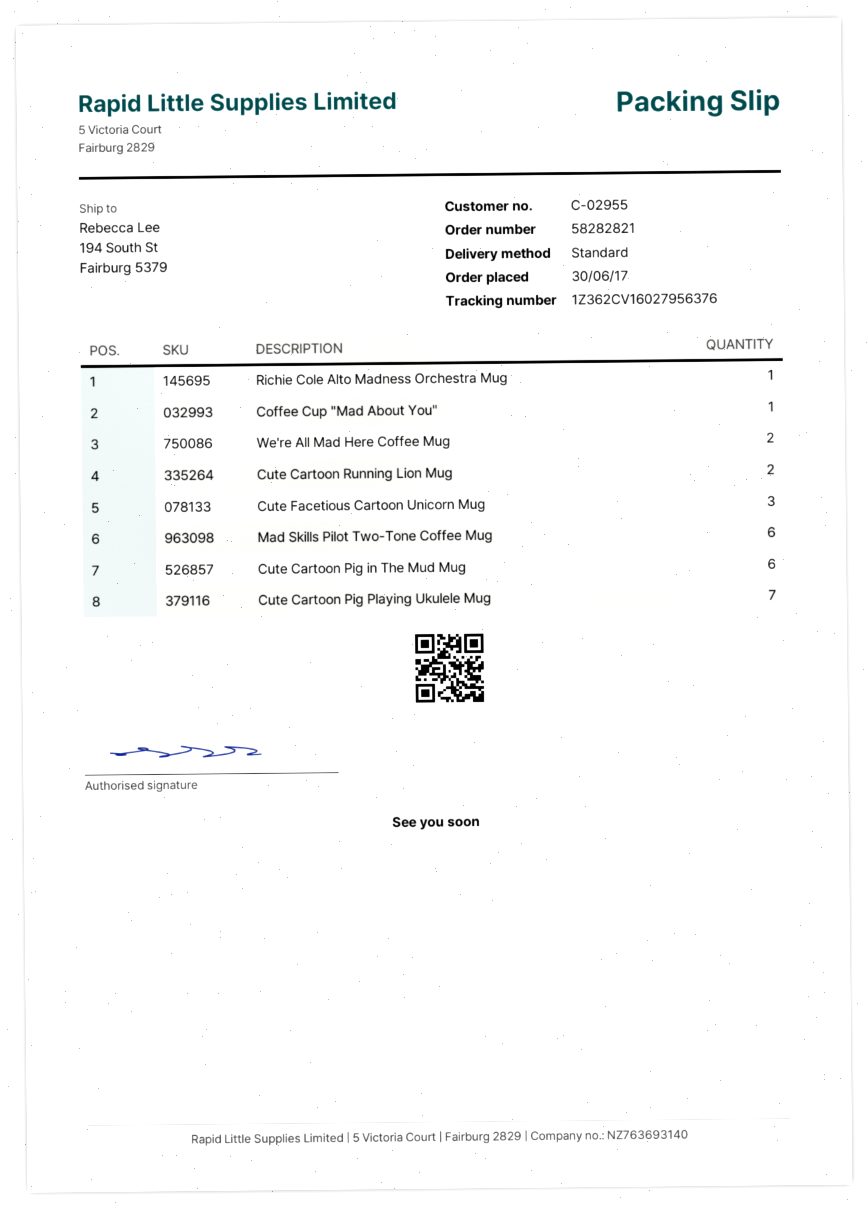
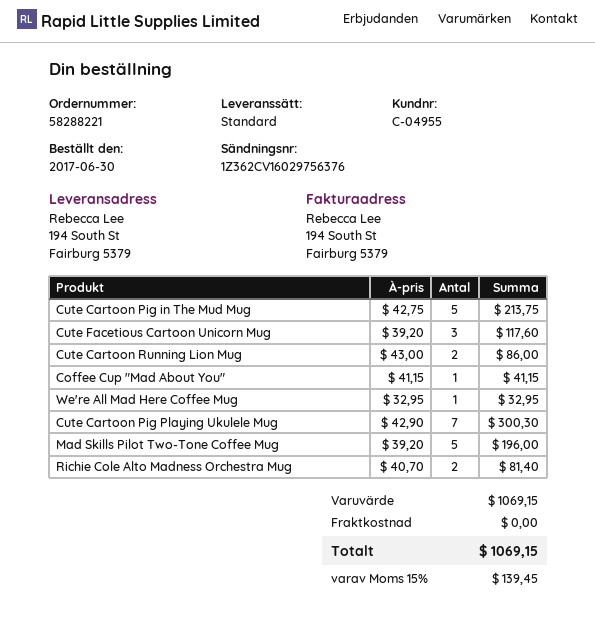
order number: 58282821 -> 58288221
customer number: C-02955 -> C-04955
tracking number: 1Z362CV16027956376 -> 1Z362CV16029756376
Richie Cole Alto Madness Orchestra Mug: 1 -> 2
We're All Mad Here Coffee Mug: 2 -> 1
Mad Skills Pilot Two-Tone Coffee Mug: 6 -> 5
Cute Cartoon Pig in The Mud Mug: 6 -> 5

